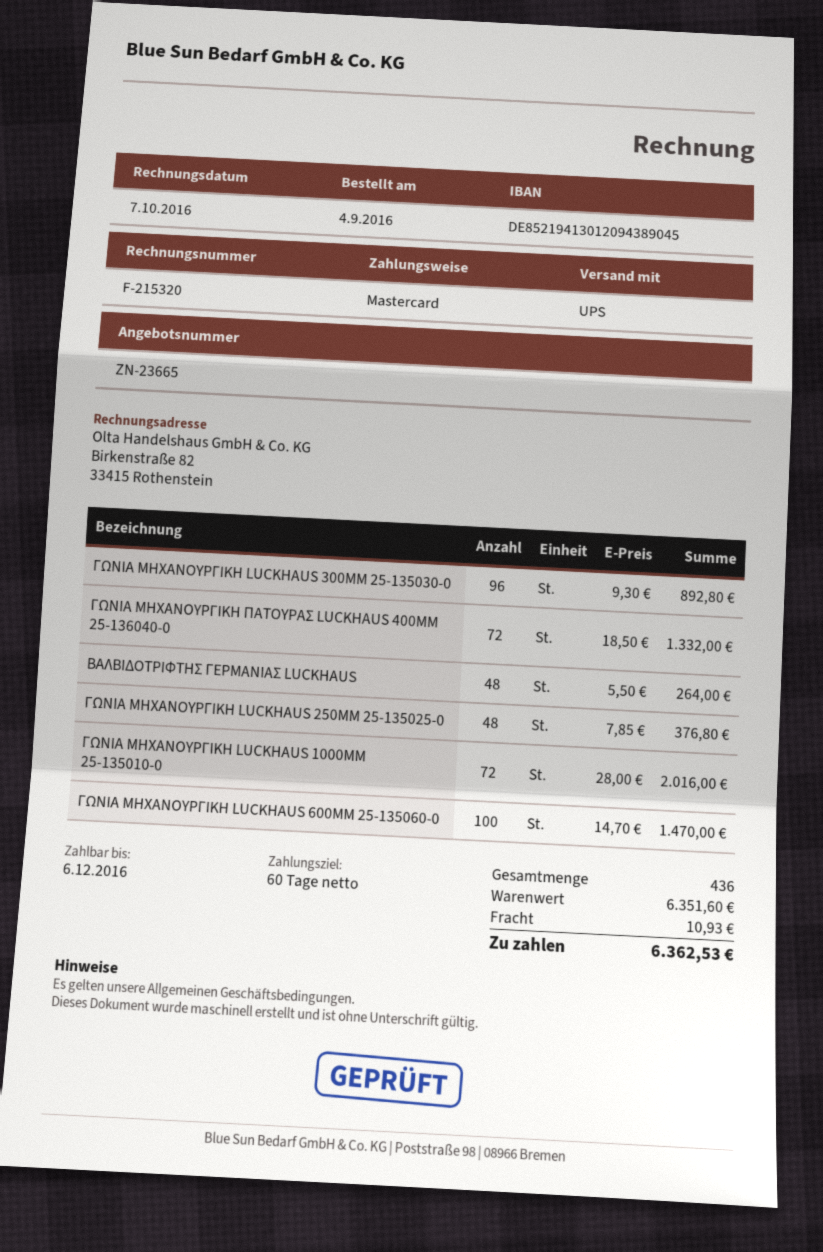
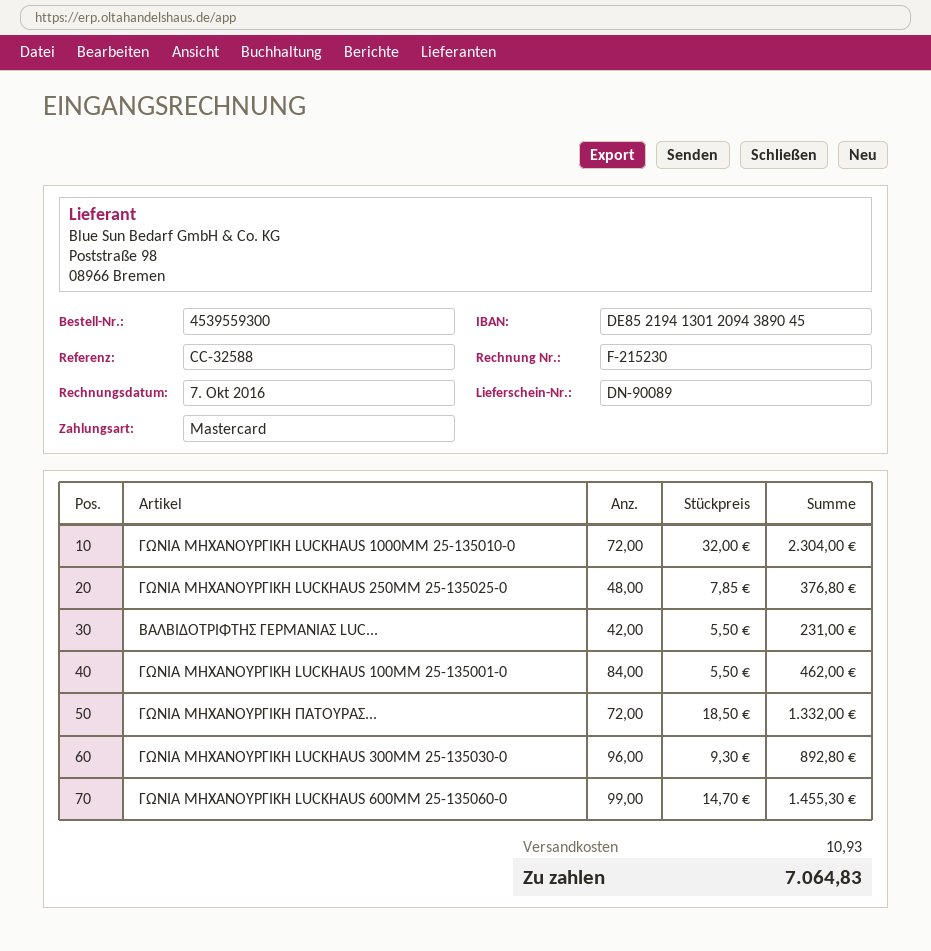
invoice number: F-215320 -> F-215230
ΒΑΛΒΙΔΟΤΡΙΦΤΗΣ ΓΕΡΜΑΝΙΑΣ LUCKHAUS: 48 x 5.50 = 264.00 -> 42 x 5.50 = 231.00
ΓΩΝΙΑ ΜΗΧΑΝΟΥΡΓΙΚΗ LUCKHAUS 1000MM 25-135010-0: 72 x 28.00 = 2016.00 -> 72 x 32.00 = 2304.00
ΓΩΝΙΑ ΜΗΧΑΝΟΥΡΓΙΚΗ LUCKHAUS 600MM 25-135060-0: 100 x 14.70 = 1470.00 -> 99 x 14.70 = 1455.30
ΓΩΝΙΑ ΜΗΧΑΝΟΥΡΓΙΚΗ LUCKHAUS 100MM 25-135001-0: none -> 84 x 5.50 = 462.00
total: 6362.53 -> 7064.83

